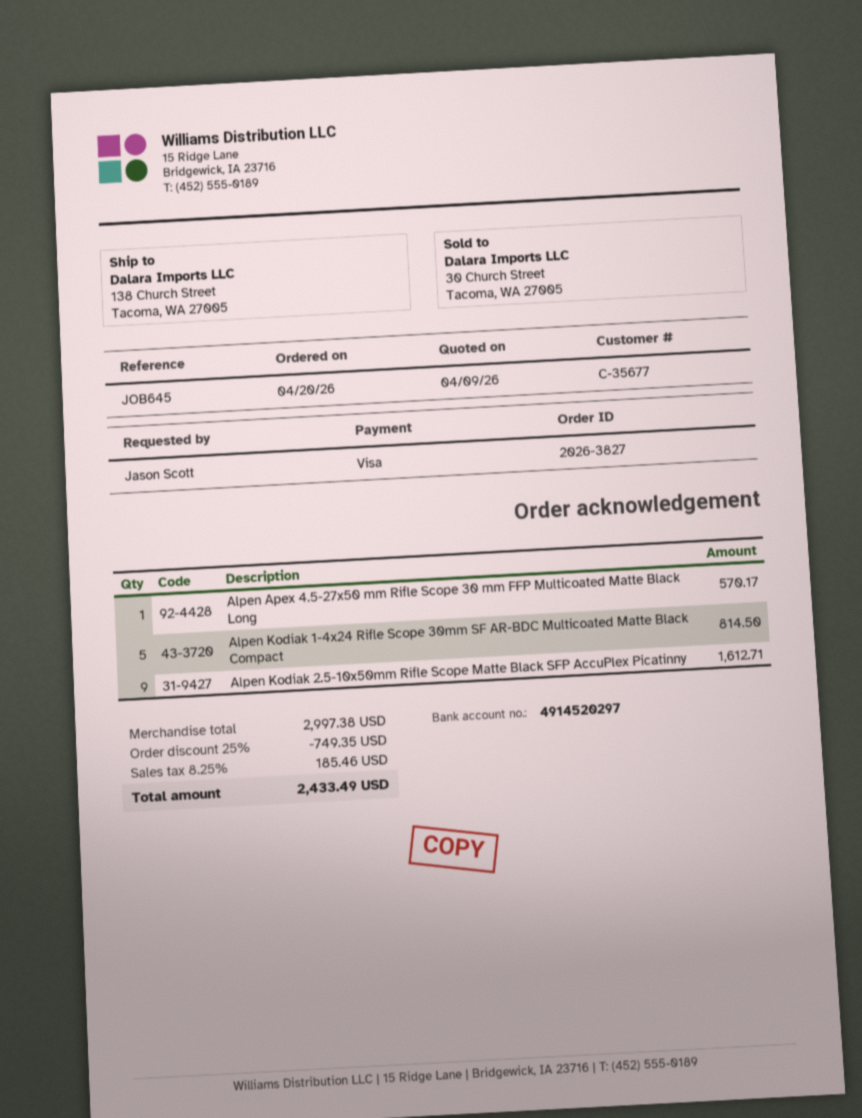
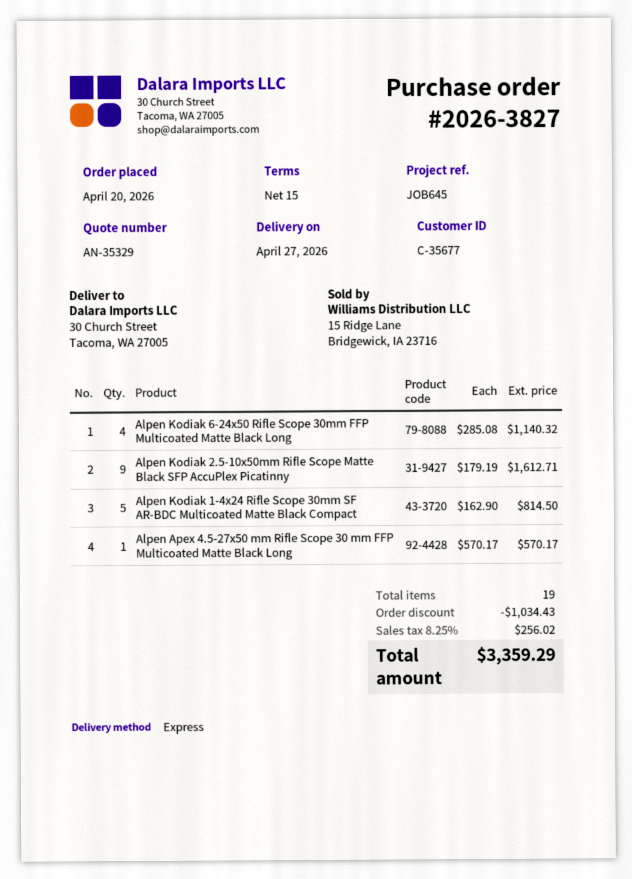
ship to: 138 Church Street, Tacoma, WA 27005 -> 30 Church Street, Tacoma, WA 27005
Alpen Kodiak 6-24x50 Rifle Scope 30mm FFP Multicoated Matte Black Long: none -> 4 for 1140.32
discount: 749.35 -> 1034.43
tax: 8.25% = 185.46 -> 8.25% = 256.02
total: 2433.49 -> 3359.29

